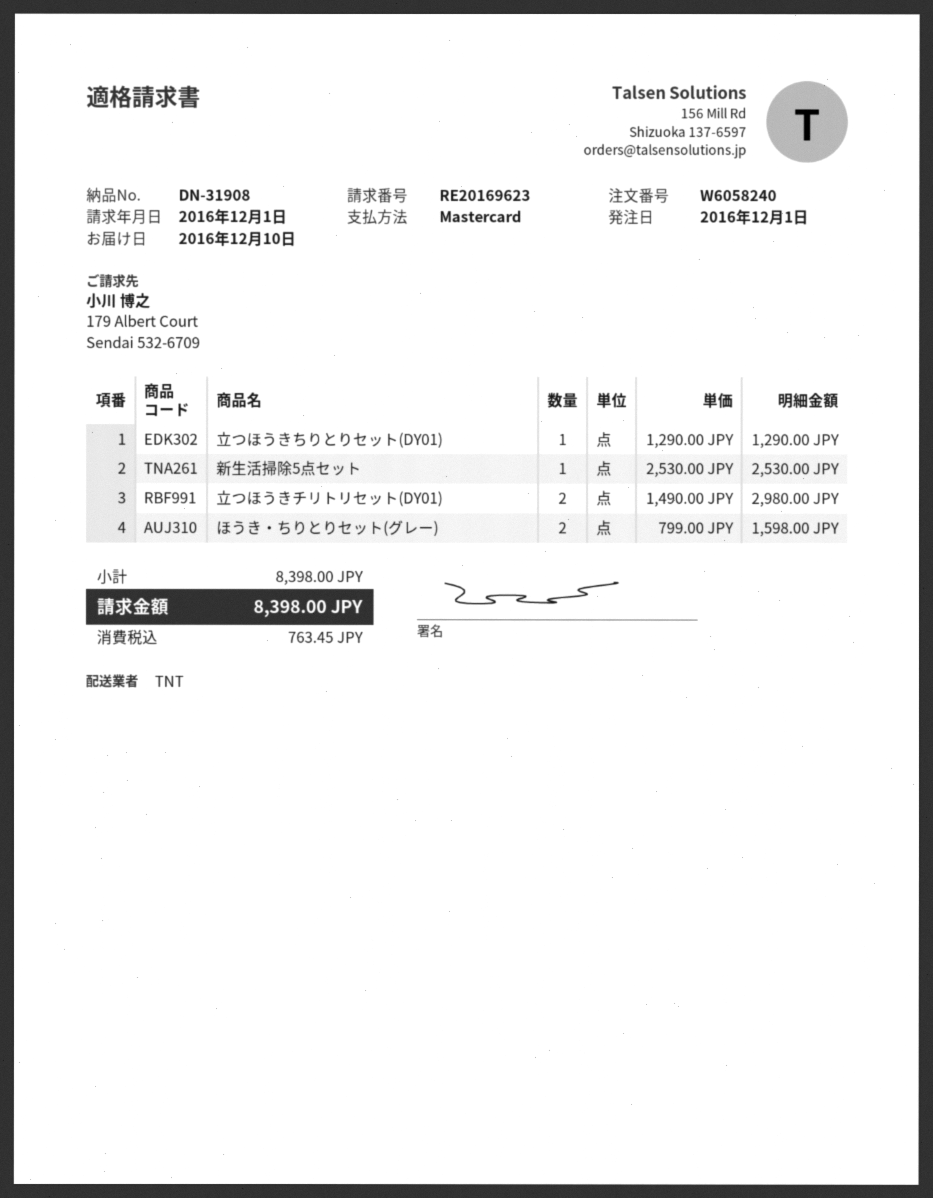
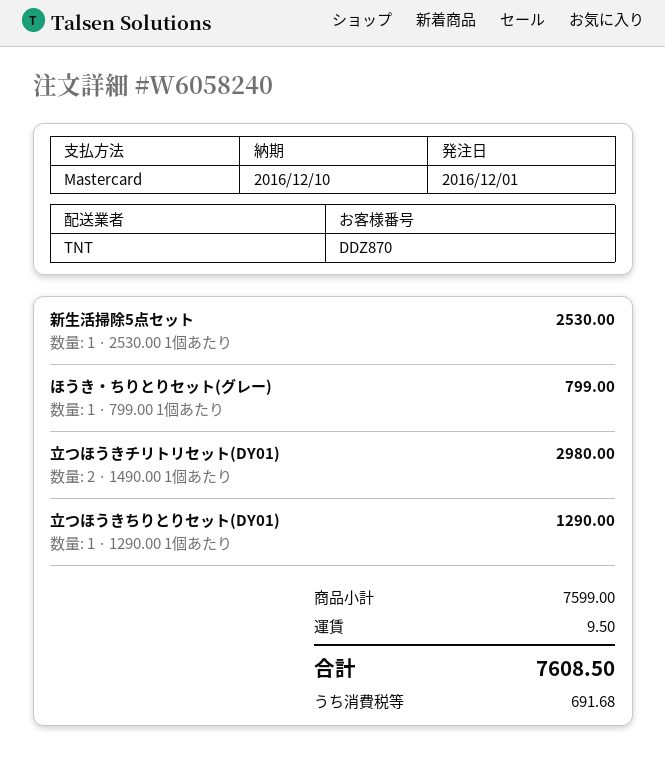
ほうき・ちりとりセット(グレー): 2 x 799.00 = 1598.00 -> 1 x 799.00 = 799.00
subtotal: 8398.00 -> 7599.00
shipping: none -> 9.50
tax: 763.45 -> 691.68
total: 8398.00 -> 7608.50

